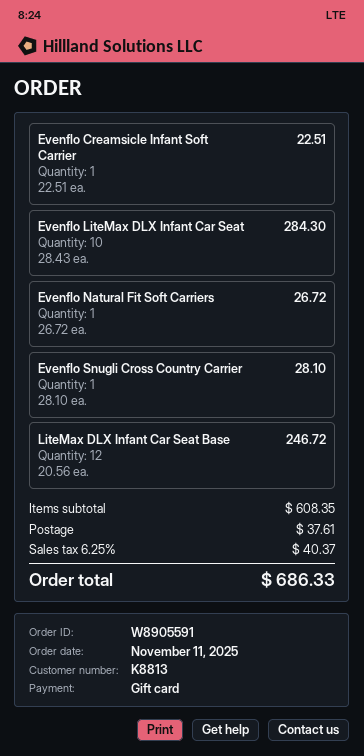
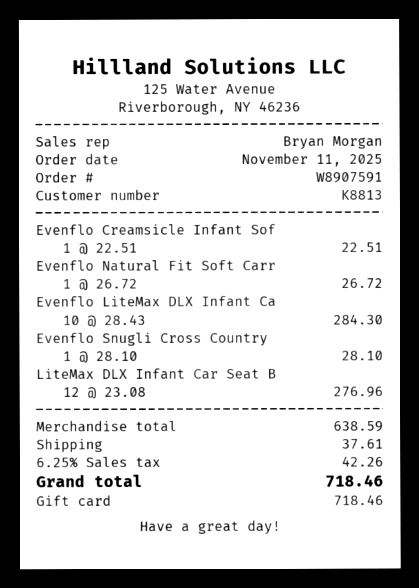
order number: W8905591 -> W8907591
LiteMax DLX Infant Car Seat Base: 12 x 20.56 = 246.72 -> 12 x 23.08 = 276.96
subtotal: 608.35 -> 638.59
tax: 6.25% = 40.37 -> 6.25% = 42.26
total: 686.33 -> 718.46

